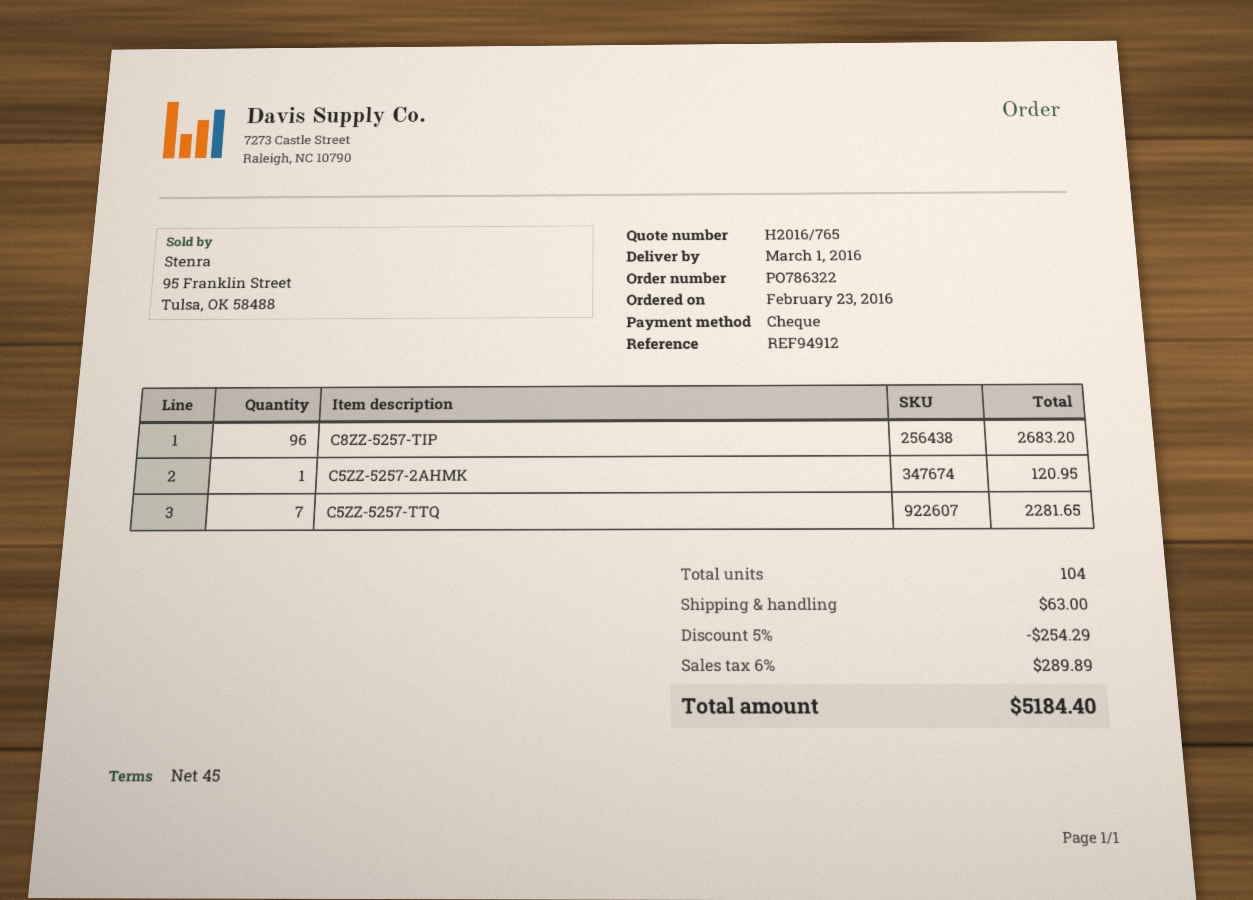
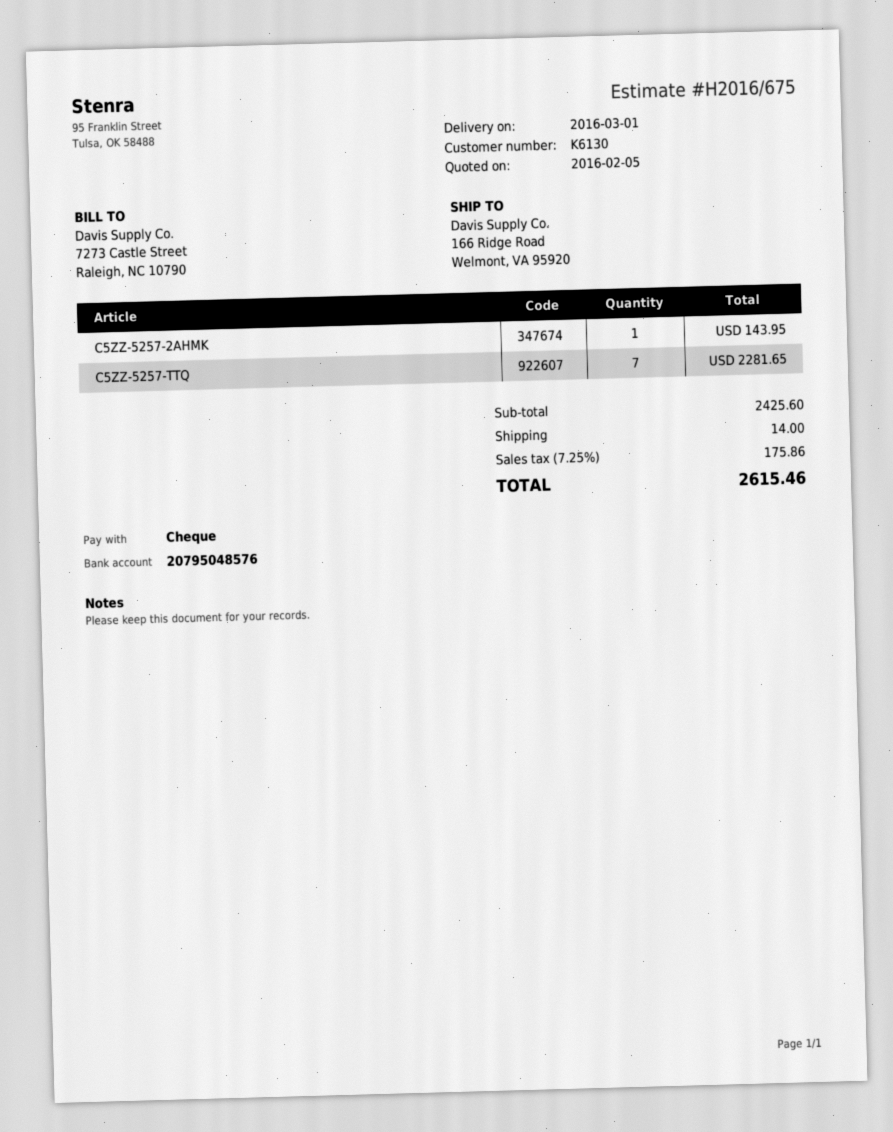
quote number: H2016/765 -> H2016/675
C8ZZ-5257-TIP: 96 for 2683.20 -> none
C5ZZ-5257-2AHMK: 1 for 120.95 -> 1 for 143.95
discount: 5% = 254.29 -> none
shipping: 63.00 -> 14.00
tax: 6% = 289.89 -> 7.25% = 175.86
total: 5184.40 -> 2615.46

